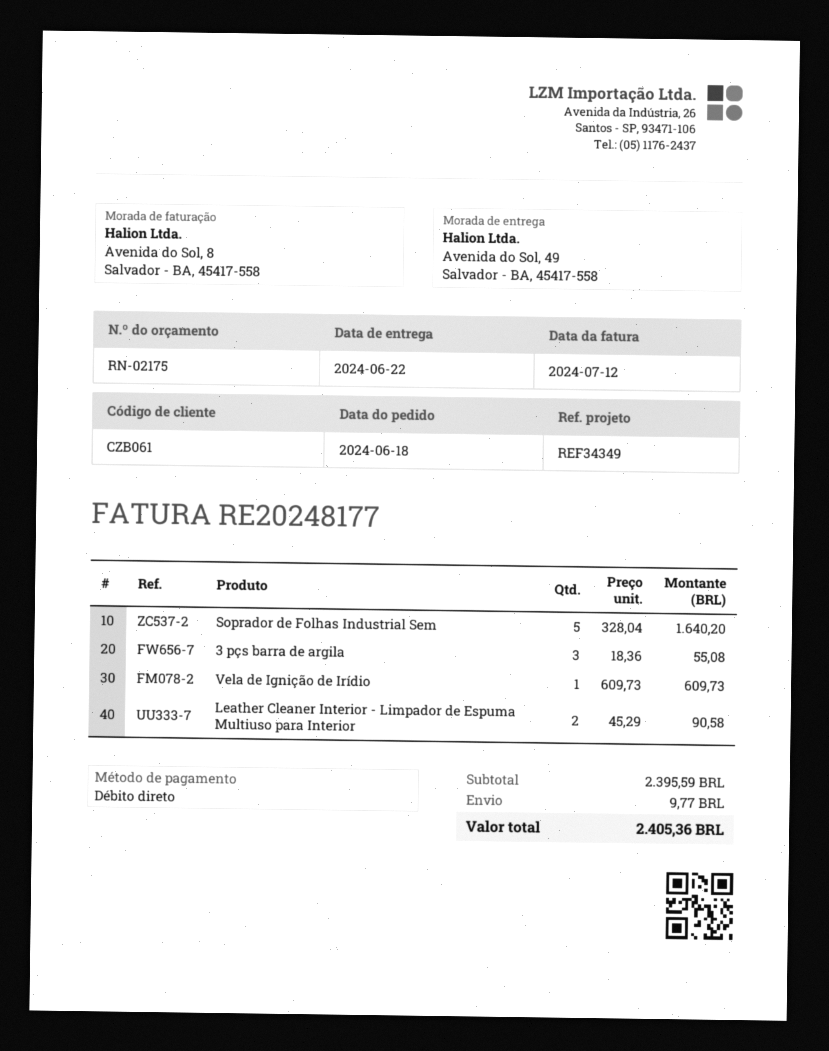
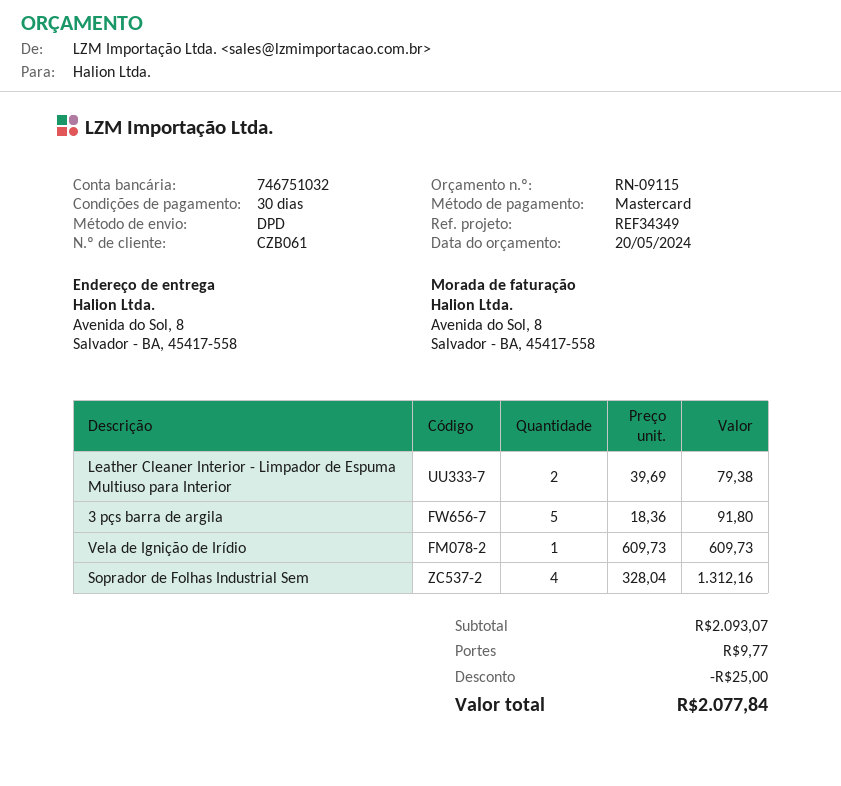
quote number: RN-02175 -> RN-09115
payment method: direct debit -> Mastercard
ship to: Avenida do Sol, 49, Salvador - BA, 45417-558 -> Avenida do Sol, 8, Salvador - BA, 45417-558
Soprador de Folhas Industrial Sem: 5 x 328.04 = 1640.20 -> 4 x 328.04 = 1312.16
3 pçs barra de argila: 3 x 18.36 = 55.08 -> 5 x 18.36 = 91.80
Leather Cleaner Interior - Limpador de Espuma Multiuso para Interior: 2 x 45.29 = 90.58 -> 2 x 39.69 = 79.38
subtotal: 2395.59 -> 2093.07
discount: none -> 25.00
total: 2405.36 -> 2077.84

